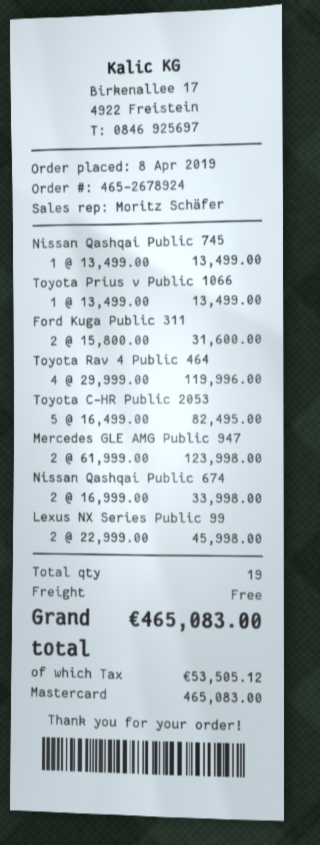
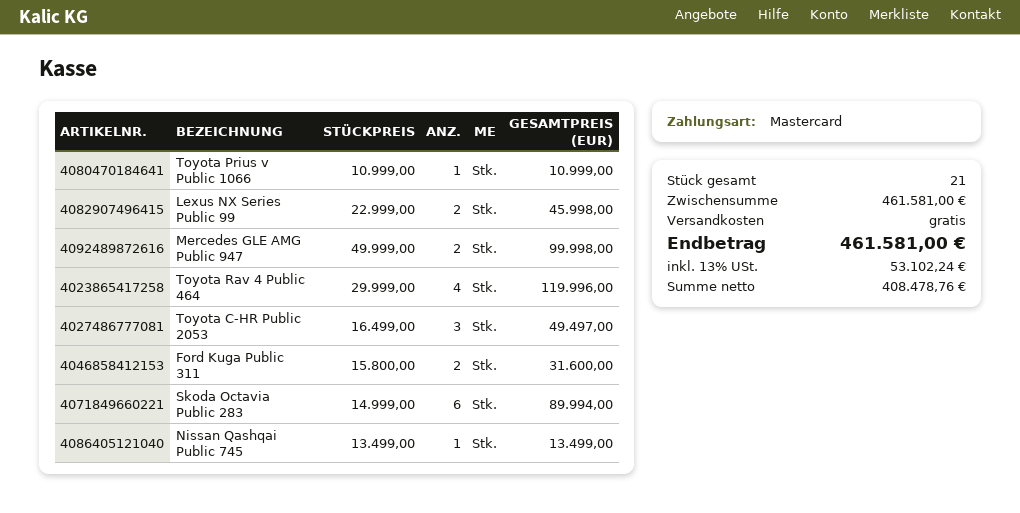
Toyota Prius v Public 1066: 1 x 13499.00 = 13499.00 -> 1 x 10999.00 = 10999.00
Toyota C-HR Public 2053: 5 x 16499.00 = 82495.00 -> 3 x 16499.00 = 49497.00
Mercedes GLE AMG Public 947: 2 x 61999.00 = 123998.00 -> 2 x 49999.00 = 99998.00
Nissan Qashqai Public 674: 2 x 16999.00 = 33998.00 -> none
Skoda Octavia Public 283: none -> 6 x 14999.00 = 89994.00
total quantity: 19 -> 21
tax: 53505.12 -> 53102.24
total: 465083.00 -> 461581.00

